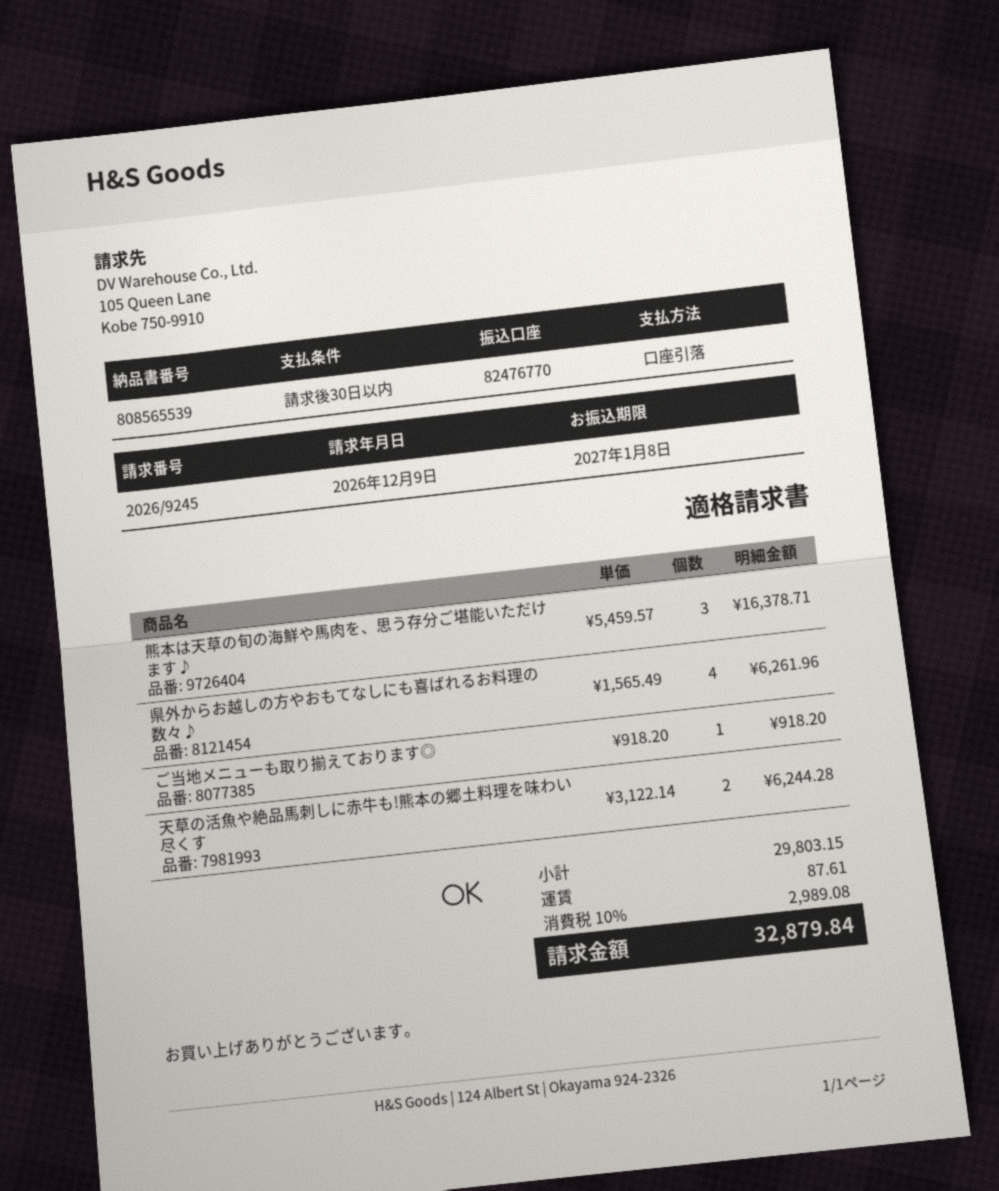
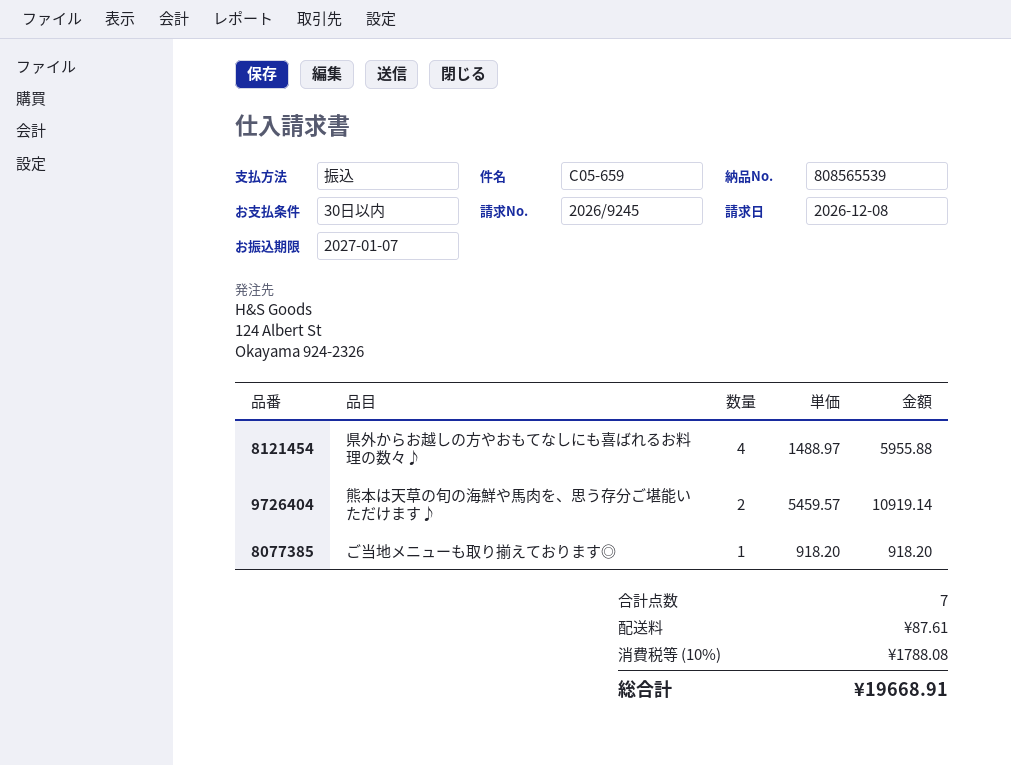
invoice date: 2026-12-09 -> 2026-12-08
due date: 2027-01-08 -> 2027-01-07
payment method: direct debit -> bank transfer
熊本は天草の旬の海鮮や馬肉を、思う存分ご堪能いただけます♪: 3 x 5459.57 = 16378.71 -> 2 x 5459.57 = 10919.14
県外からお越しの方やおもてなしにも喜ばれるお料理の数々♪: 4 x 1565.49 = 6261.96 -> 4 x 1488.97 = 5955.88
天草の活魚や絶品馬刺しに赤牛も!熊本の郷土料理を味わい尽くす: 2 x 3122.14 = 6244.28 -> none
tax: 10% = 2989.08 -> 10% = 1788.08
total: 32879.84 -> 19668.91

